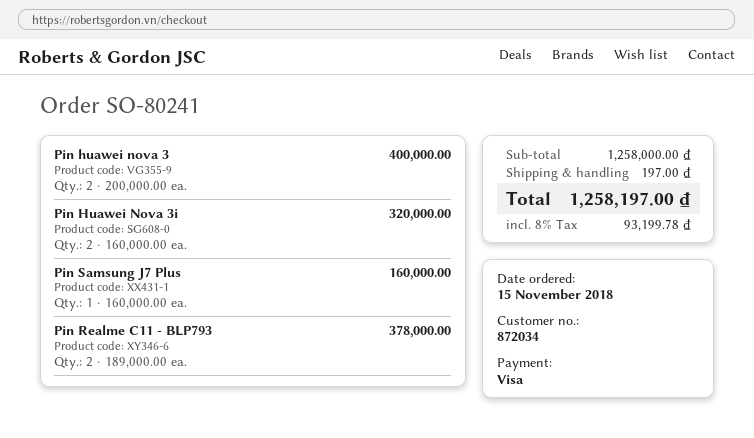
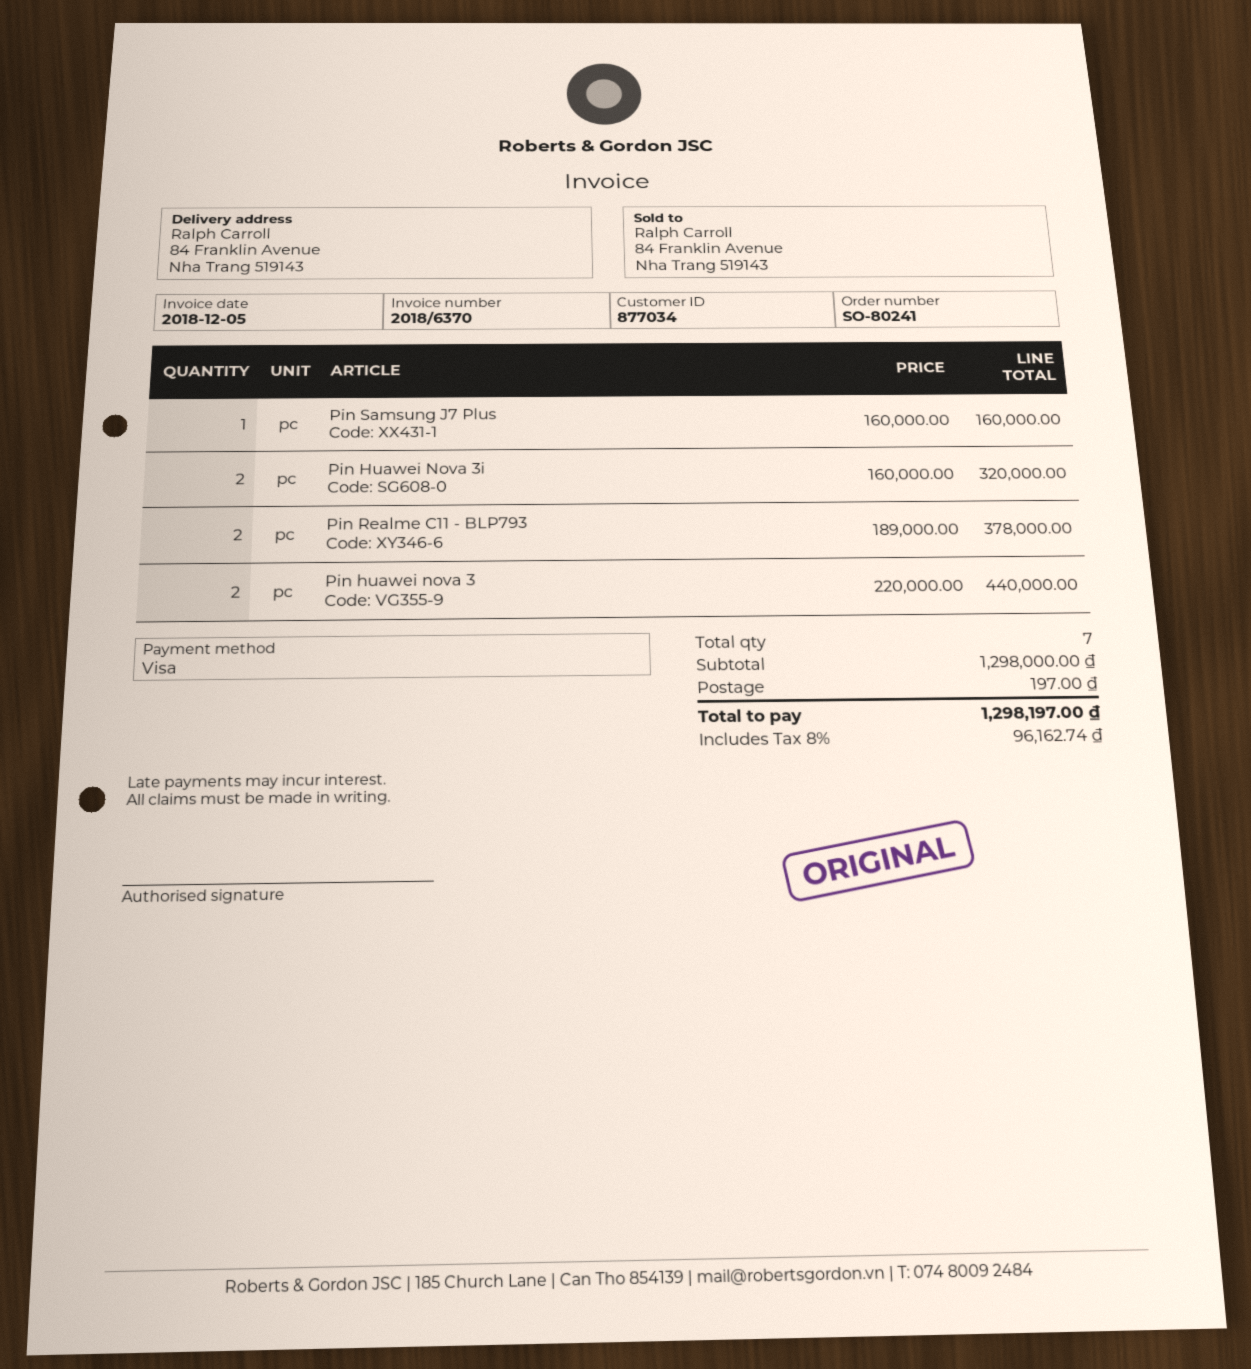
customer number: 872034 -> 877034
Pin huawei nova 3: 2 x 200000.00 = 400000.00 -> 2 x 220000.00 = 440000.00
subtotal: 1258000.00 -> 1298000.00
tax: 8% = 93199.78 -> 8% = 96162.74
total: 1258197.00 -> 1298197.00

